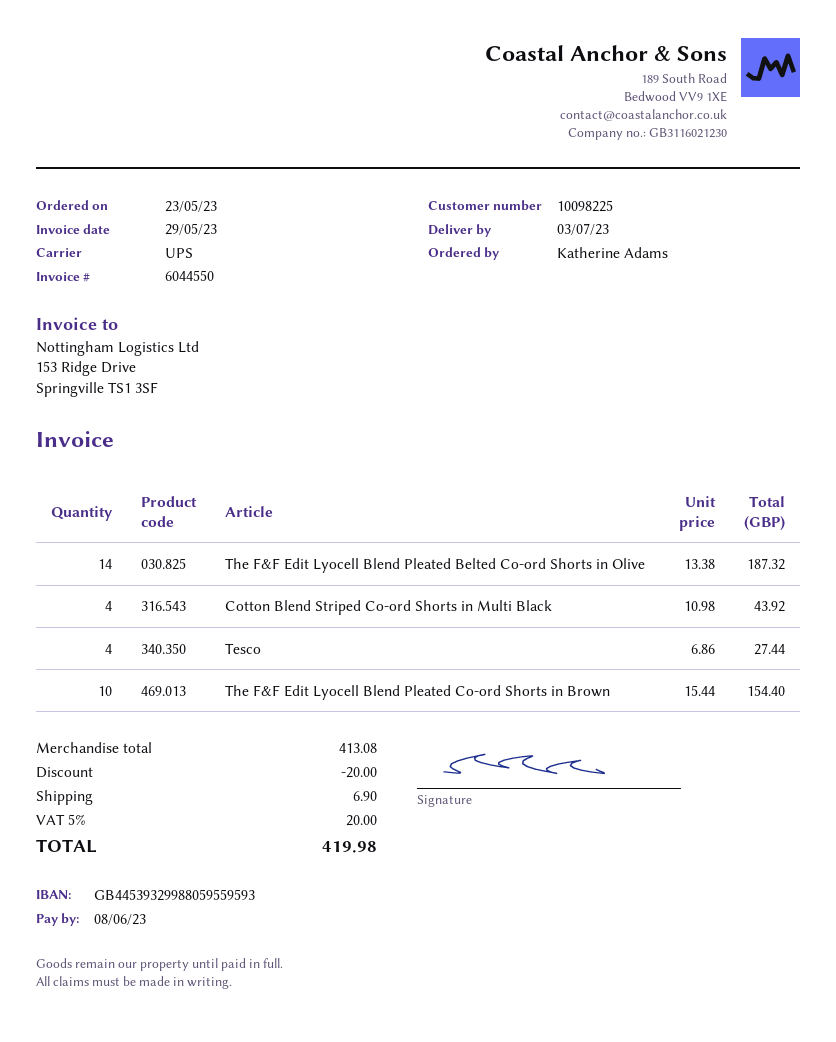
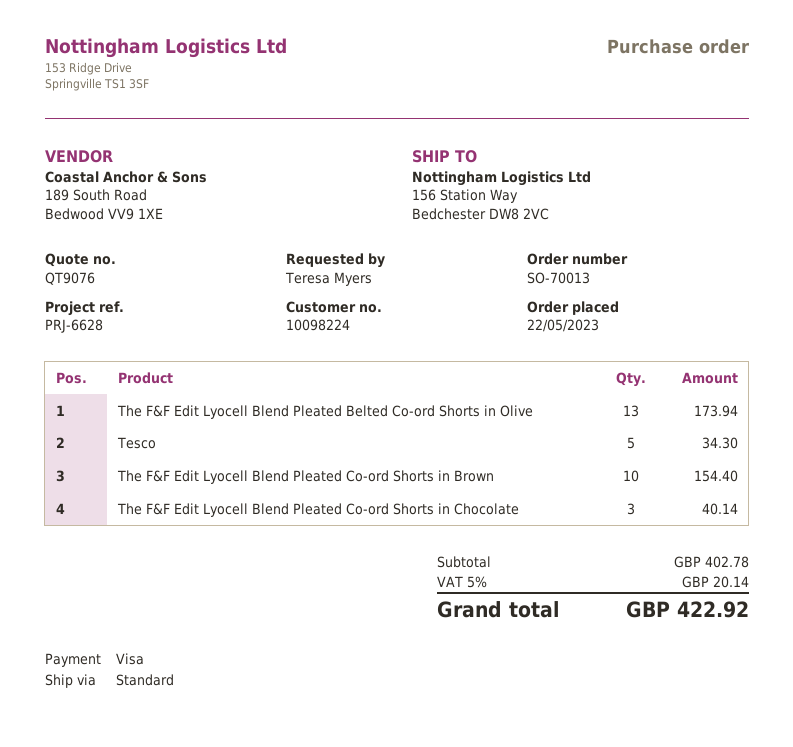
order date: 2023-05-23 -> 2023-05-22
customer number: 10098225 -> 10098224
ordered by: Katherine Adams -> Teresa Myers
shipping method: UPS -> standard
The F&F Edit Lyocell Blend Pleated Belted Co-ord Shorts in Olive: 14 for 187.32 -> 13 for 173.94
Cotton Blend Striped Co-ord Shorts in Multi Black: 4 for 43.92 -> none
Tesco: 4 for 27.44 -> 5 for 34.30
The F&F Edit Lyocell Blend Pleated Co-ord Shorts in Chocolate: none -> 3 for 40.14
subtotal: 413.08 -> 402.78
discount: 20.00 -> none
shipping: 6.90 -> none
tax: 5% = 20.00 -> 5% = 20.14
total: 419.98 -> 422.92

